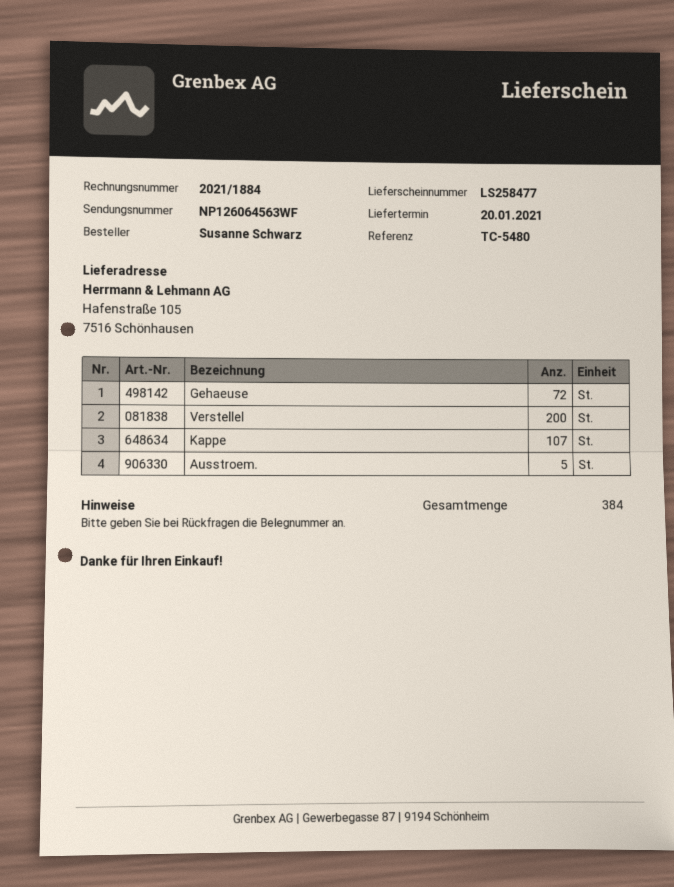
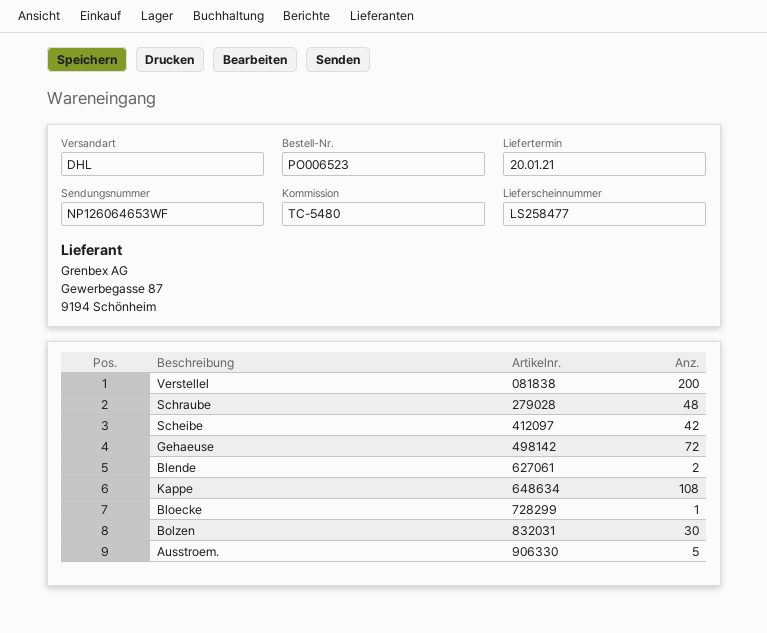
tracking number: NP126064563WF -> NP126064653WF
Kappe: 107 -> 108
Schraube: none -> 48
Scheibe: none -> 42
Blende: none -> 2
Bloecke: none -> 1
Bolzen: none -> 30

